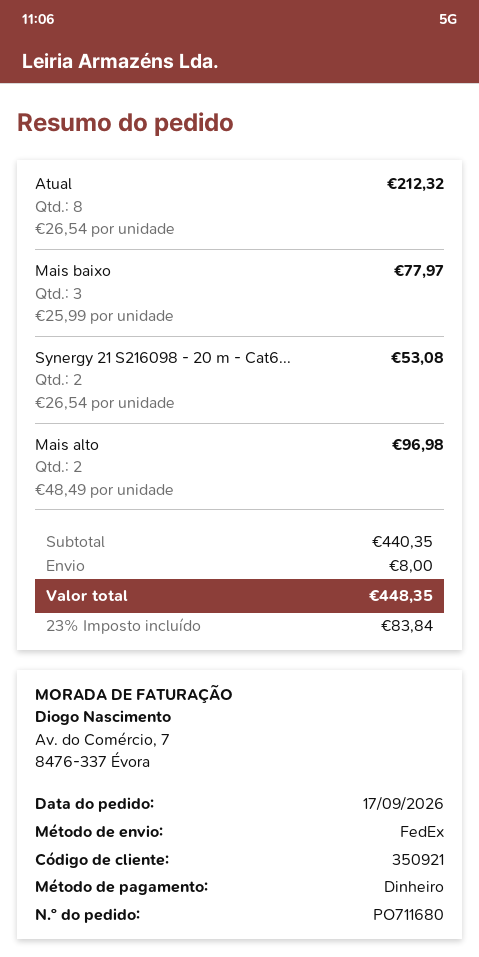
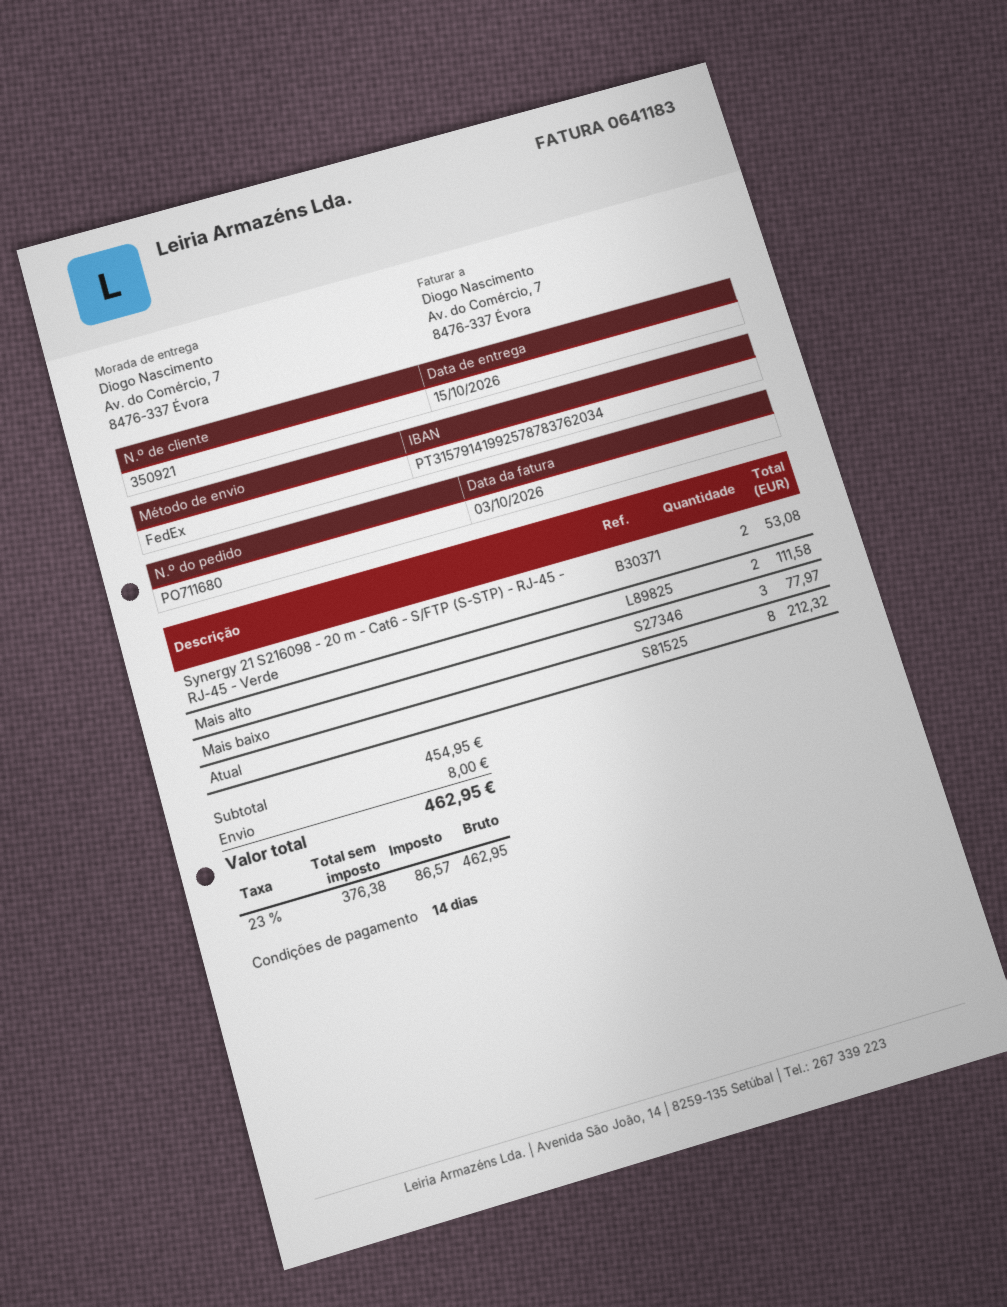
Mais alto: 2 for 96.98 -> 2 for 111.58
subtotal: 440.35 -> 454.95
tax: 23% = 83.84 -> 23% = 86.57
total: 448.35 -> 462.95

